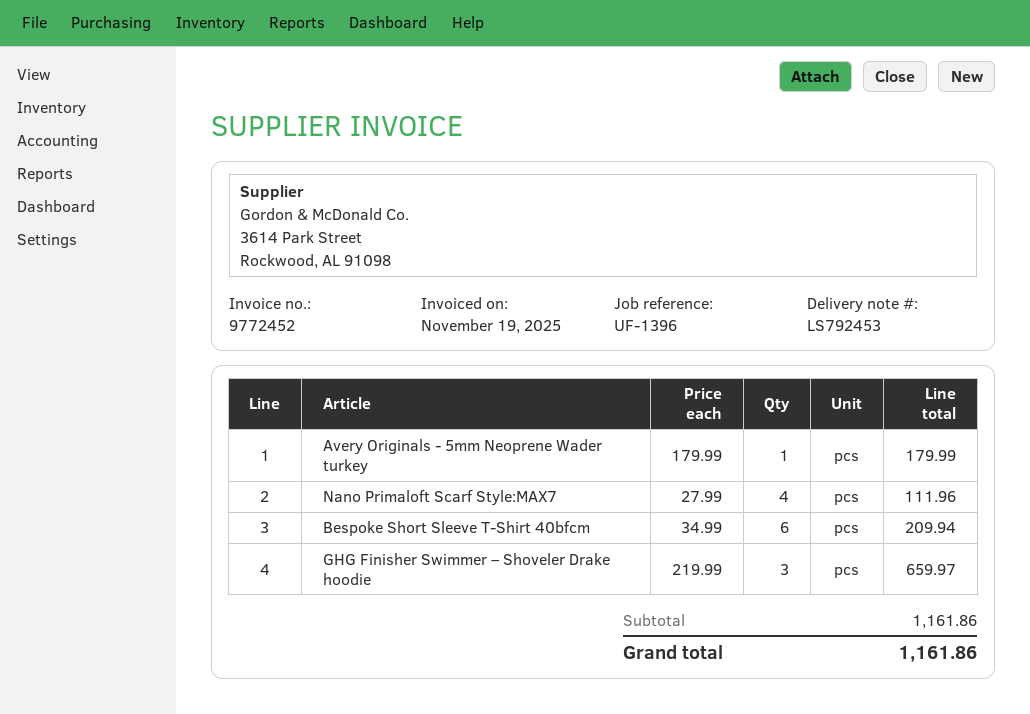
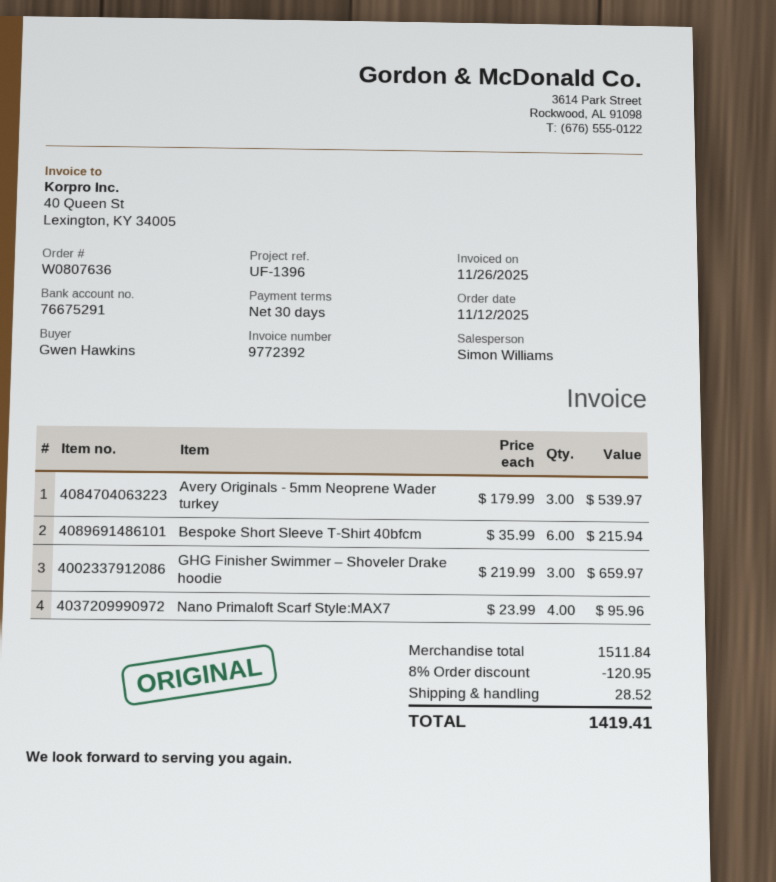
invoice number: 9772452 -> 9772392
invoice date: 2025-11-19 -> 2025-11-26
Avery Originals - 5mm Neoprene Wader turkey: 1 x 179.99 = 179.99 -> 3 x 179.99 = 539.97
Nano Primaloft Scarf Style:MAX7: 4 x 27.99 = 111.96 -> 4 x 23.99 = 95.96
Bespoke Short Sleeve T-Shirt 40bfcm: 6 x 34.99 = 209.94 -> 6 x 35.99 = 215.94
subtotal: 1161.86 -> 1511.84
discount: none -> 8% = 120.95
shipping: none -> 28.52
total: 1161.86 -> 1419.41

